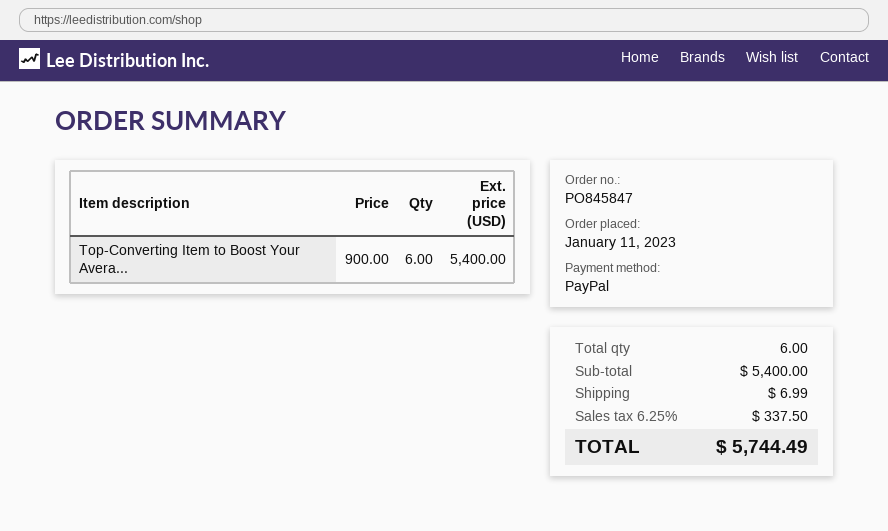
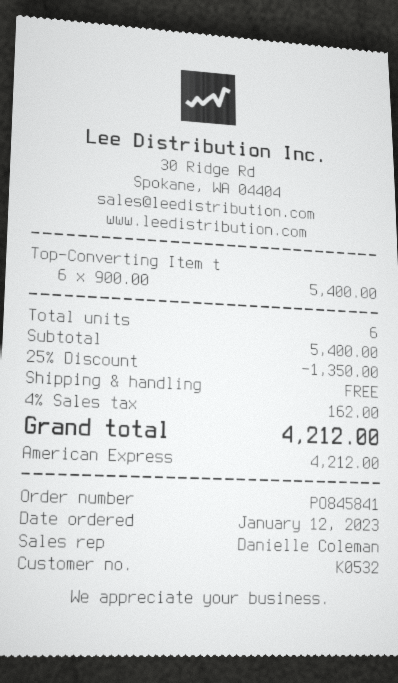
order number: PO845847 -> PO845841
order date: 2023-01-11 -> 2023-01-12
payment method: PayPal -> American Express
discount: none -> 25% = 1350.00
shipping: 6.99 -> 0.00
tax: 6.25% = 337.50 -> 4% = 162.00
total: 5744.49 -> 4212.00

